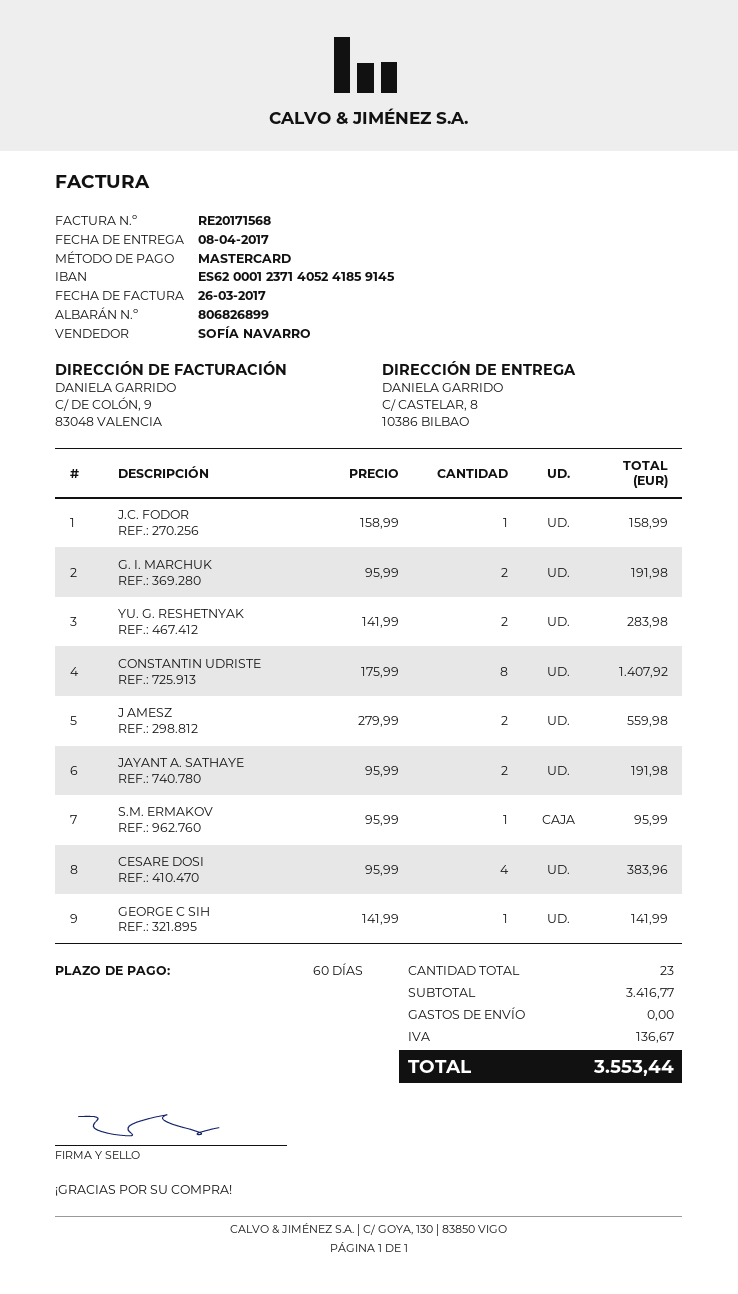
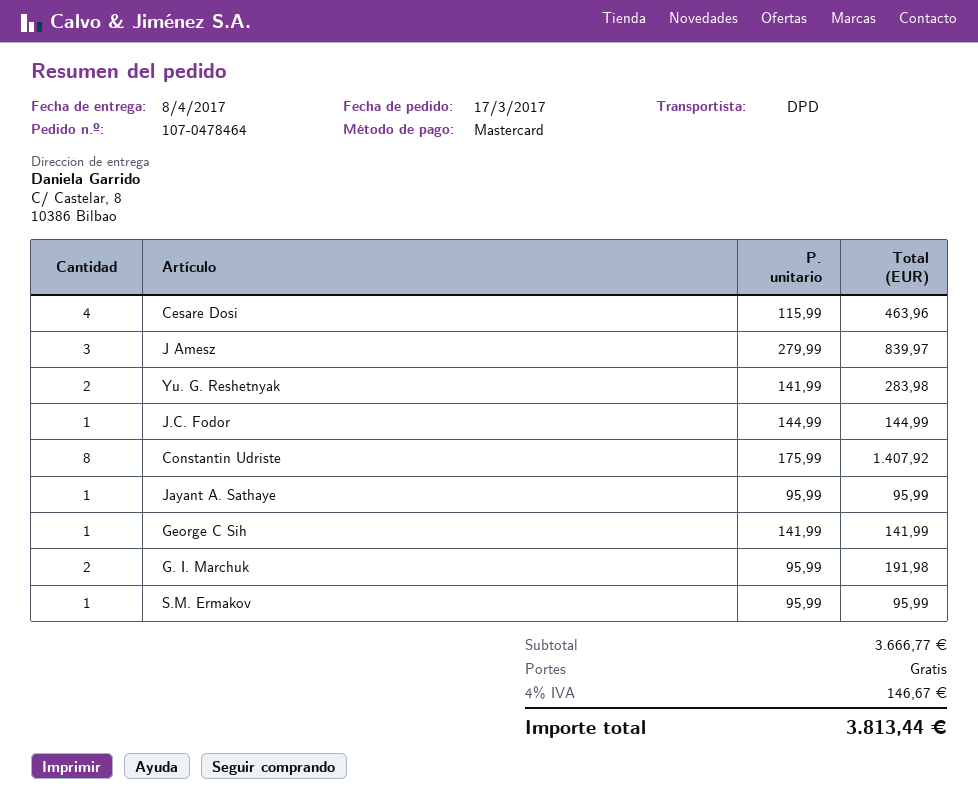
J.C. FODOR: 1 x 158.99 = 158.99 -> 1 x 144.99 = 144.99
J AMESZ: 2 x 279.99 = 559.98 -> 3 x 279.99 = 839.97
JAYANT A. SATHAYE: 2 x 95.99 = 191.98 -> 1 x 95.99 = 95.99
CESARE DOSI: 4 x 95.99 = 383.96 -> 4 x 115.99 = 463.96
subtotal: 3416.77 -> 3666.77
tax: 136.67 -> 146.67
total: 3553.44 -> 3813.44

